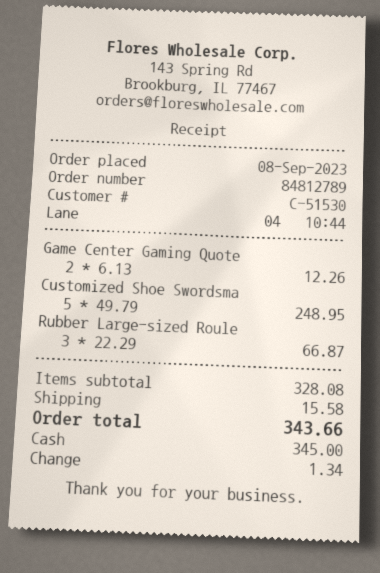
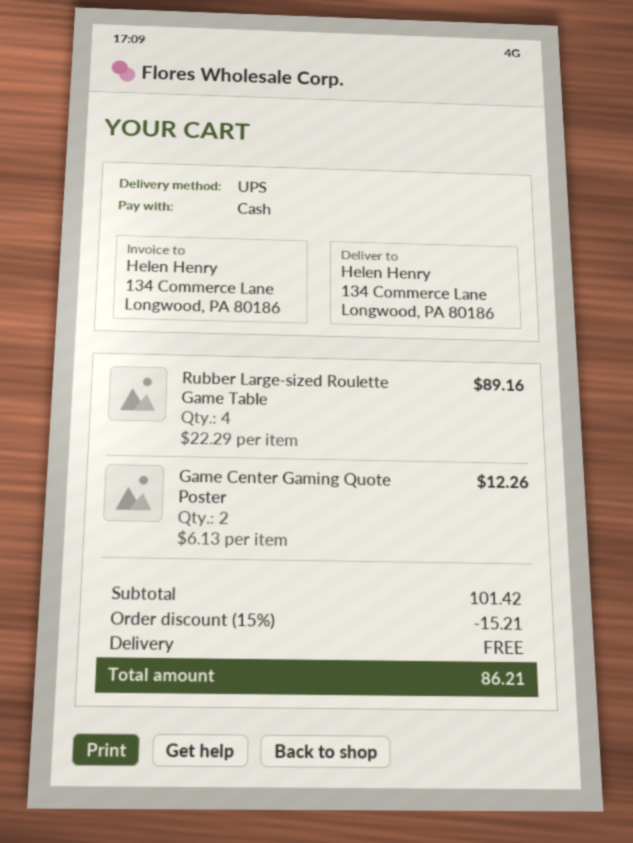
Customized Shoe Swordsma: 5 x 49.79 = 248.95 -> none
Rubber Large-sized Roule: 3 x 22.29 = 66.87 -> 4 x 22.29 = 89.16
subtotal: 328.08 -> 101.42
discount: none -> 15% = 15.21
shipping: 15.58 -> 0.00
total: 343.66 -> 86.21

